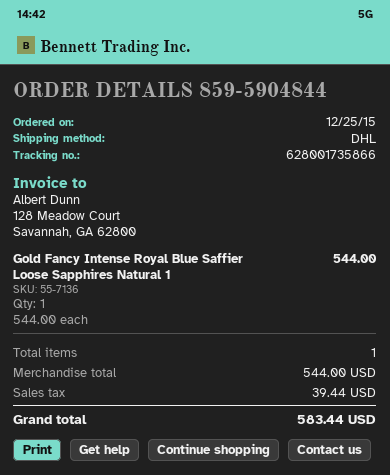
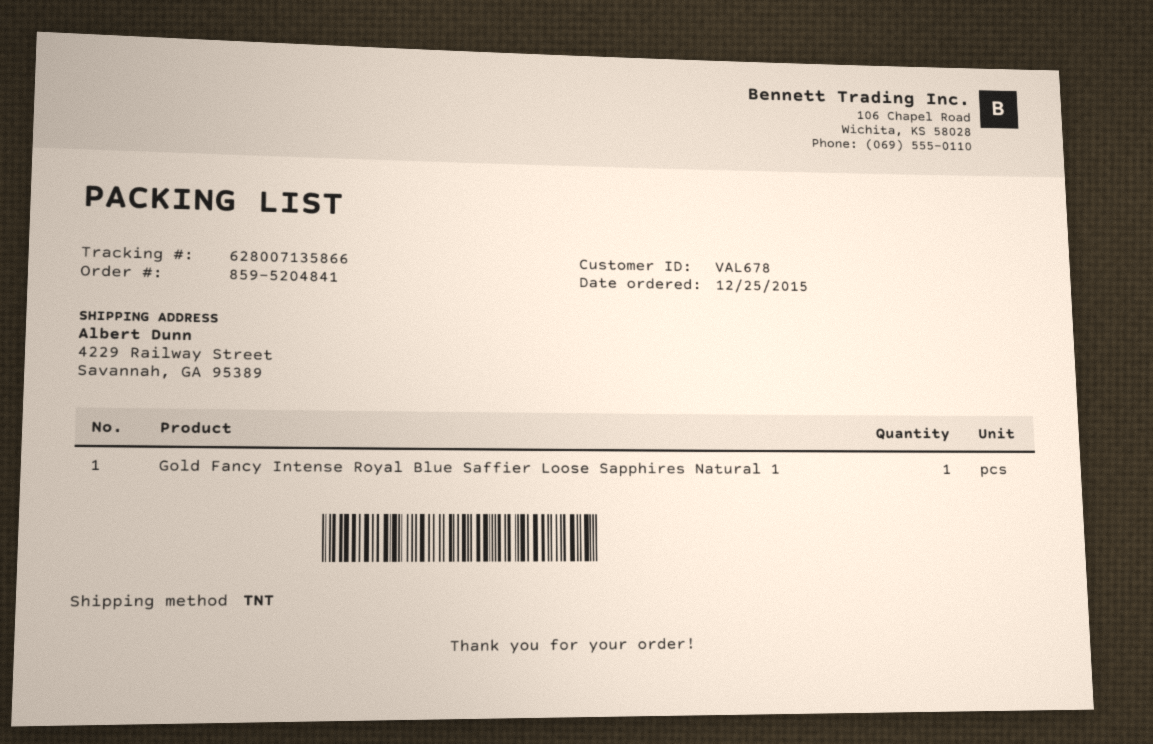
order number: 859-5904844 -> 859-5204841
shipping method: DHL -> TNT
tracking number: 628001735866 -> 628007135866

